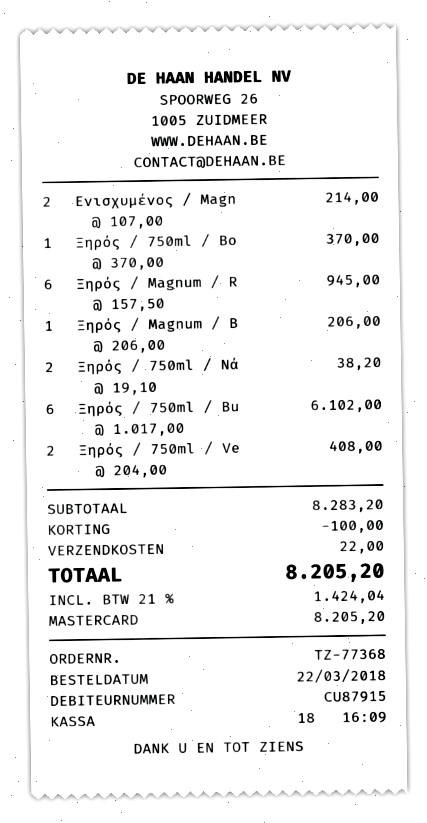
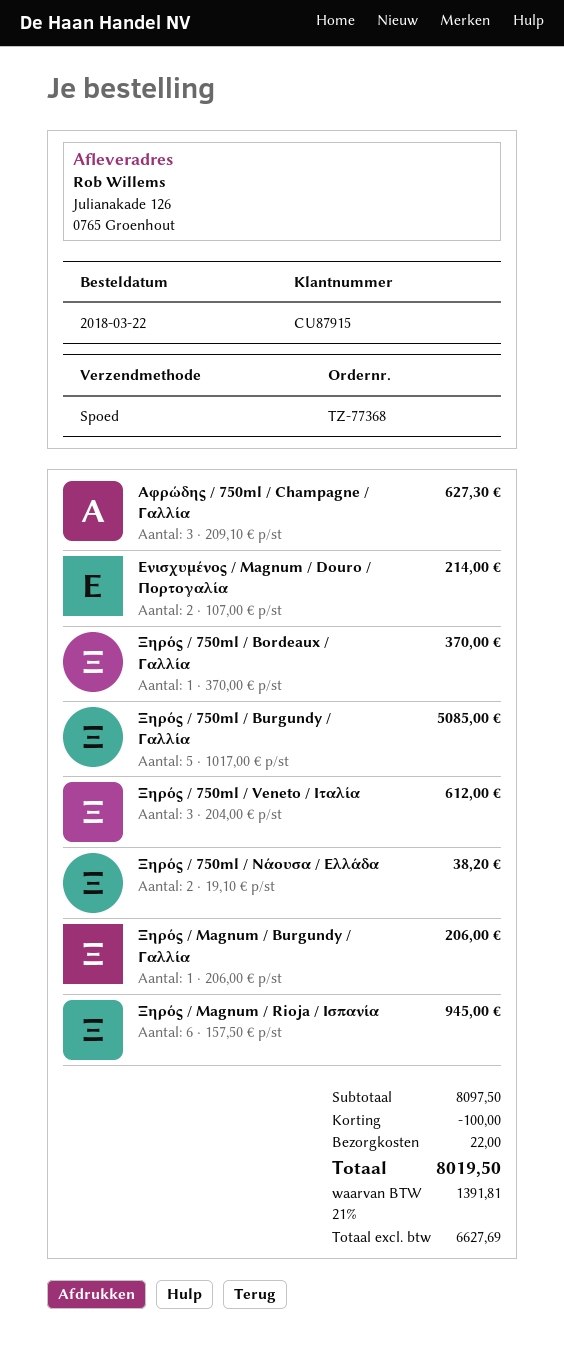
Ξηρός / 750ml / Bu: 6 x 1017.00 = 6102.00 -> 5 x 1017.00 = 5085.00
Ξηρός / 750ml / Ve: 2 x 204.00 = 408.00 -> 3 x 204.00 = 612.00
Αφρώδης / 750ml / Champagne / Γαλλία: none -> 3 x 209.10 = 627.30
subtotal: 8283.20 -> 8097.50
tax: 21% = 1424.04 -> 21% = 1391.81
total: 8205.20 -> 8019.50

